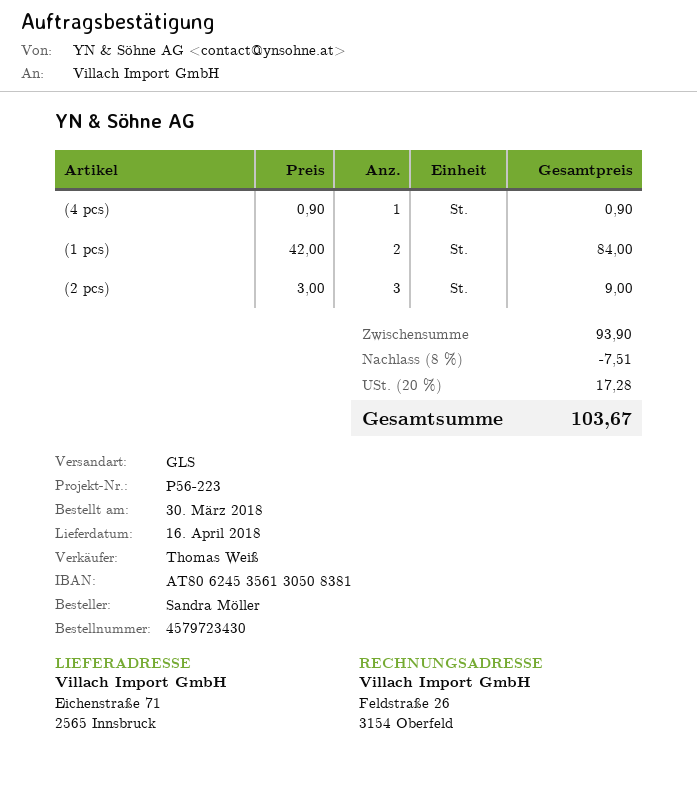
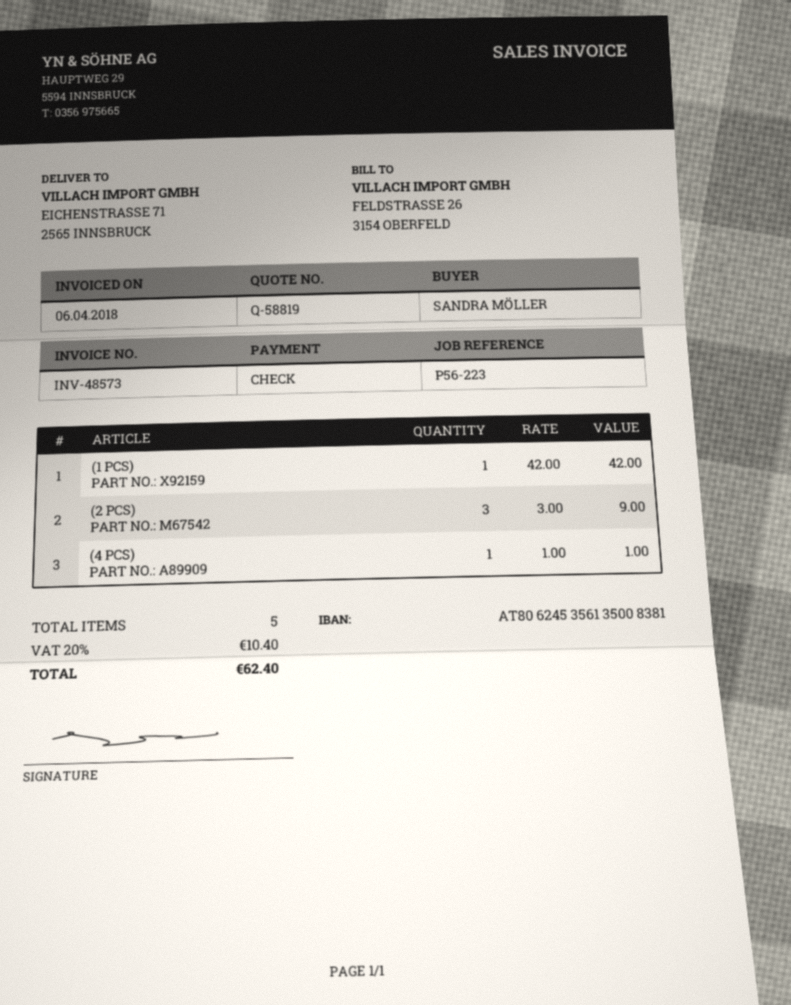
bank account: AT806245356130508381 -> AT806245356135008381
(4 pcs): 1 x 0.90 = 0.90 -> 1 x 1.00 = 1.00
(1 pcs): 2 x 42.00 = 84.00 -> 1 x 42.00 = 42.00
discount: 8% = 7.51 -> none
tax: 20% = 17.28 -> 20% = 10.40
total: 103.67 -> 62.40

